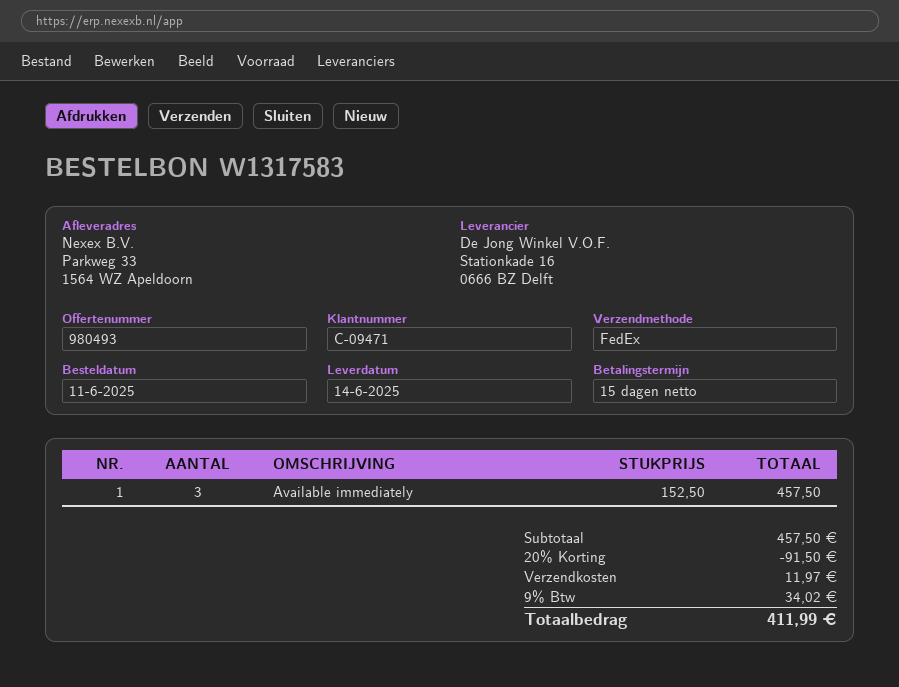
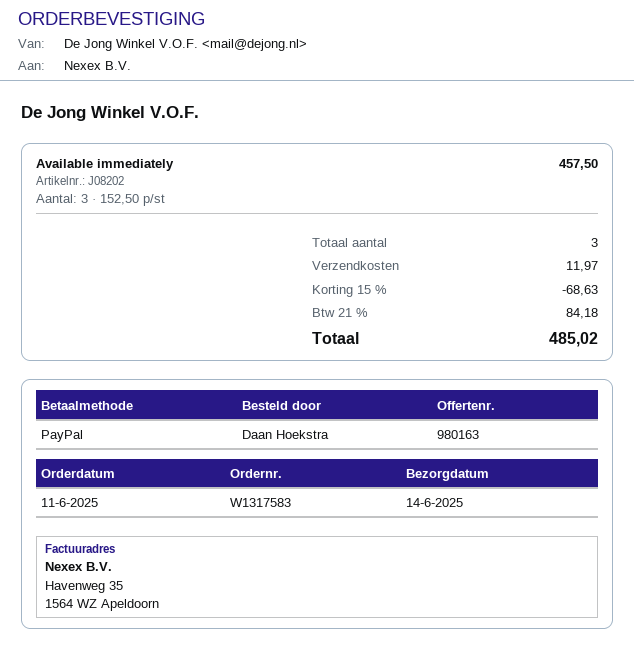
quote number: 980493 -> 980163
discount: 20% = 91.50 -> 15% = 68.63
tax: 9% = 34.02 -> 21% = 84.18
total: 411.99 -> 485.02

